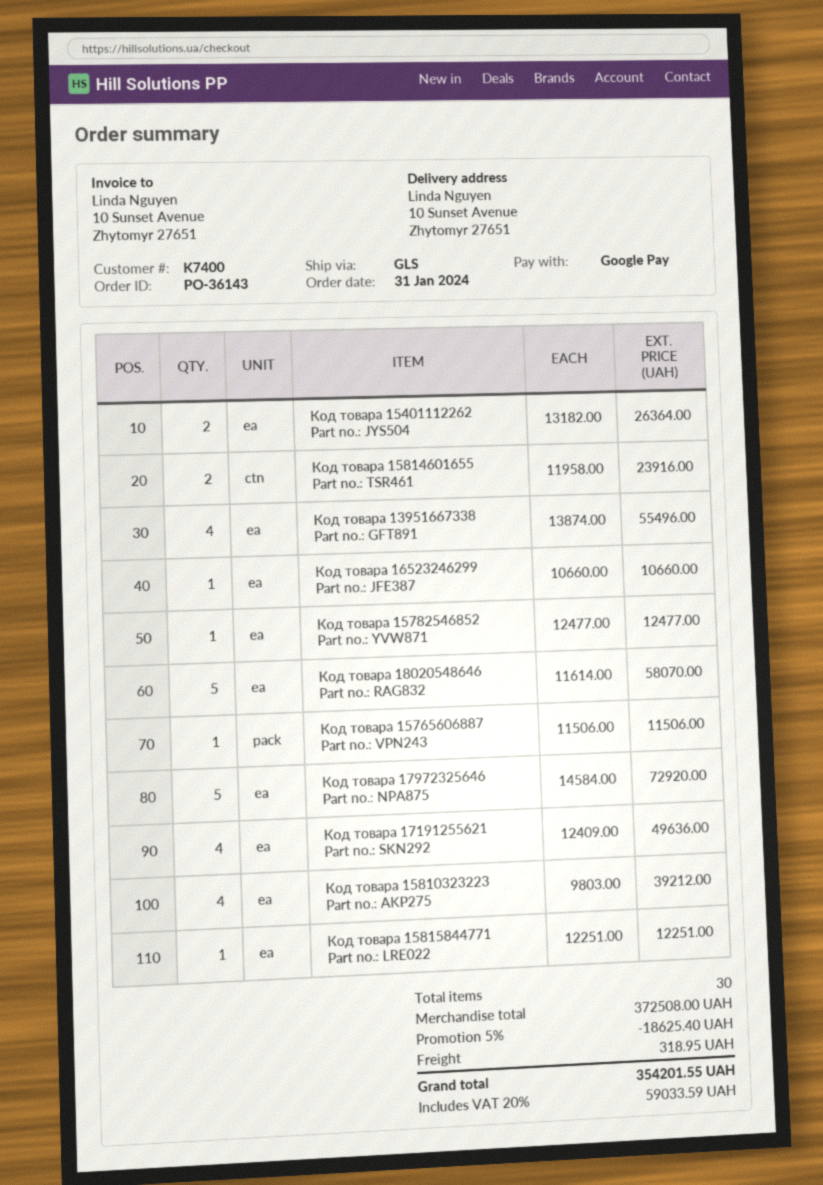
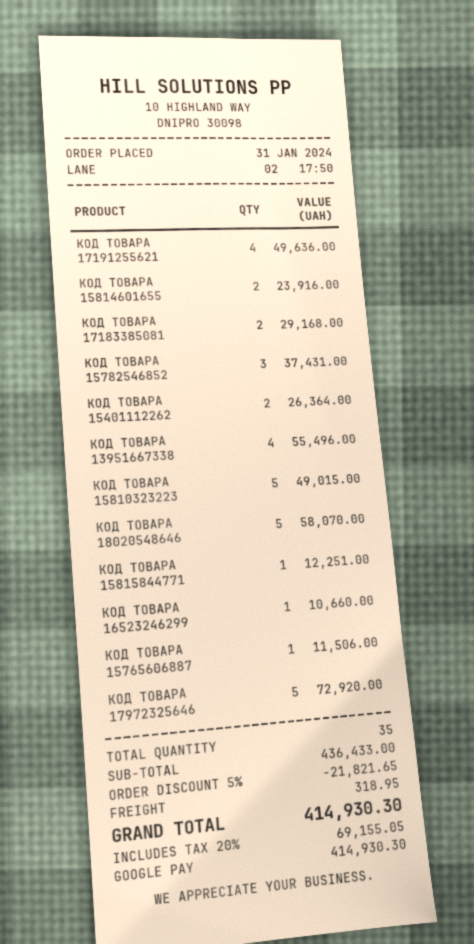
Код товара 15782546852: 1 for 12477.00 -> 3 for 37431.00
Код товара 15810323223: 4 for 39212.00 -> 5 for 49015.00
КОД ТОВАРА 17183385081: none -> 2 for 29168.00
total quantity: 30 -> 35
subtotal: 372508.00 -> 436433.00
discount: 5% = 18625.40 -> 5% = 21821.65
tax: 20% = 59033.59 -> 20% = 69155.05
total: 354201.55 -> 414930.30

